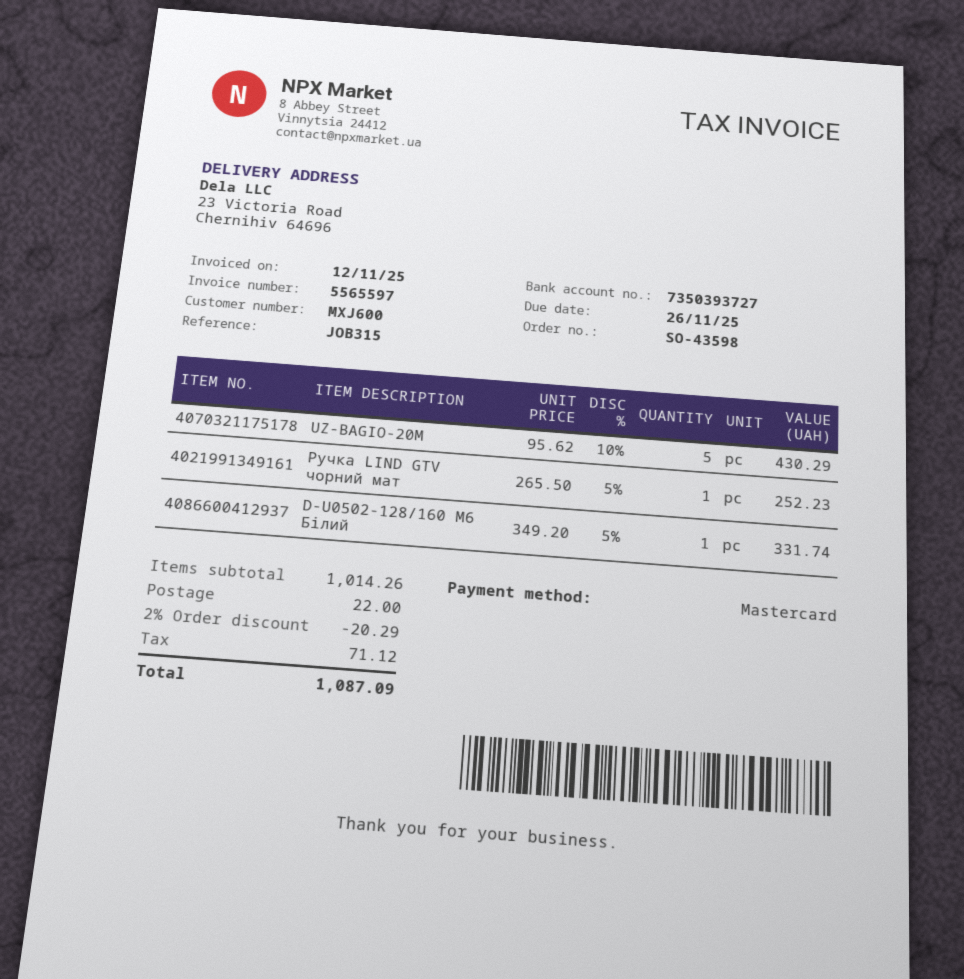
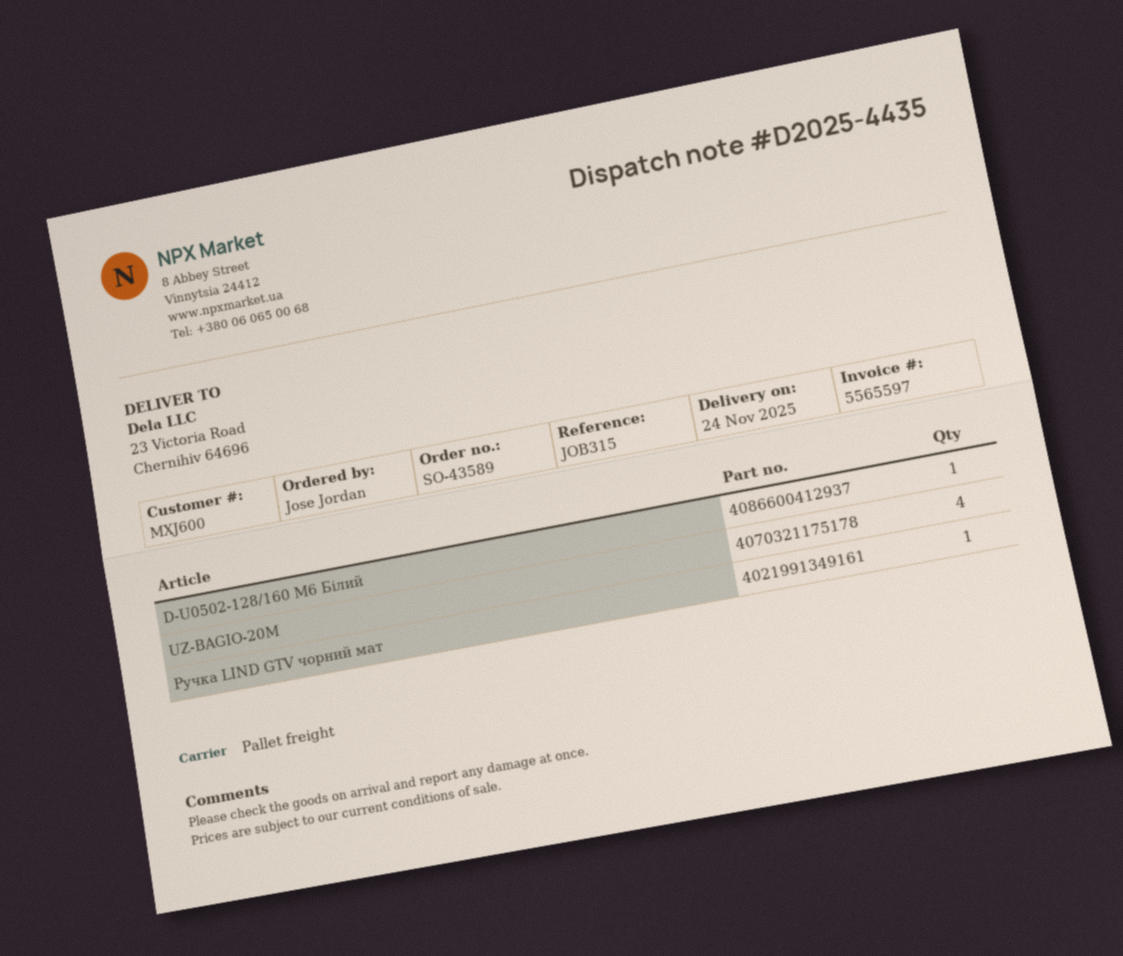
order number: SO-43598 -> SO-43589
UZ-BAGIO-20M: 5 -> 4

